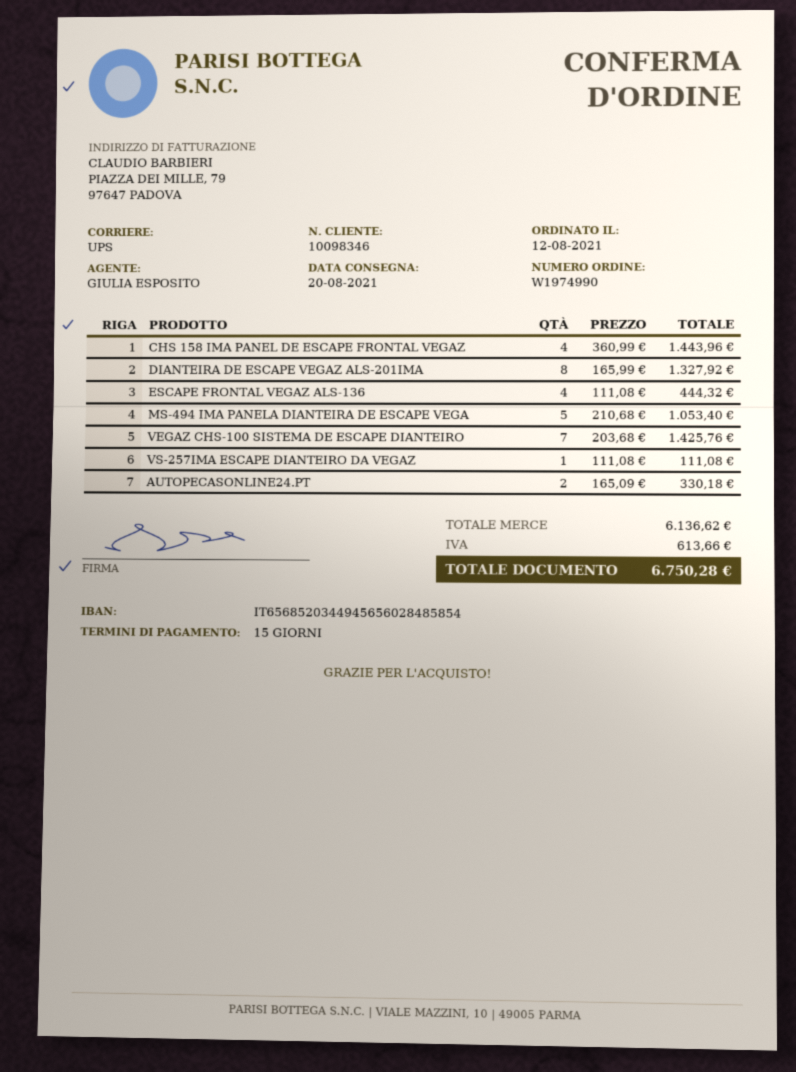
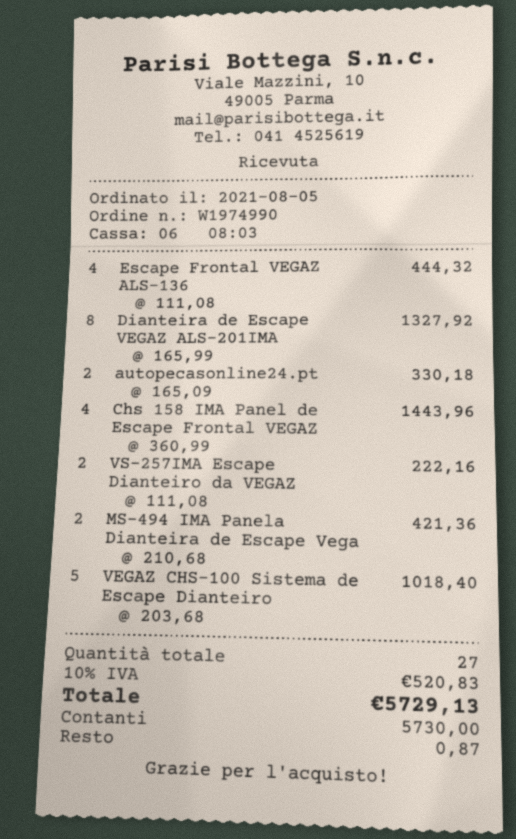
order date: 2021-08-12 -> 2021-08-05
MS-494 IMA PANELA DIANTEIRA DE ESCAPE VEGA: 5 x 210.68 = 1053.40 -> 2 x 210.68 = 421.36
VEGAZ CHS-100 SISTEMA DE ESCAPE DIANTEIRO: 7 x 203.68 = 1425.76 -> 5 x 203.68 = 1018.40
VS-257IMA ESCAPE DIANTEIRO DA VEGAZ: 1 x 111.08 = 111.08 -> 2 x 111.08 = 222.16
tax: 613.66 -> 520.83
total: 6750.28 -> 5729.13

